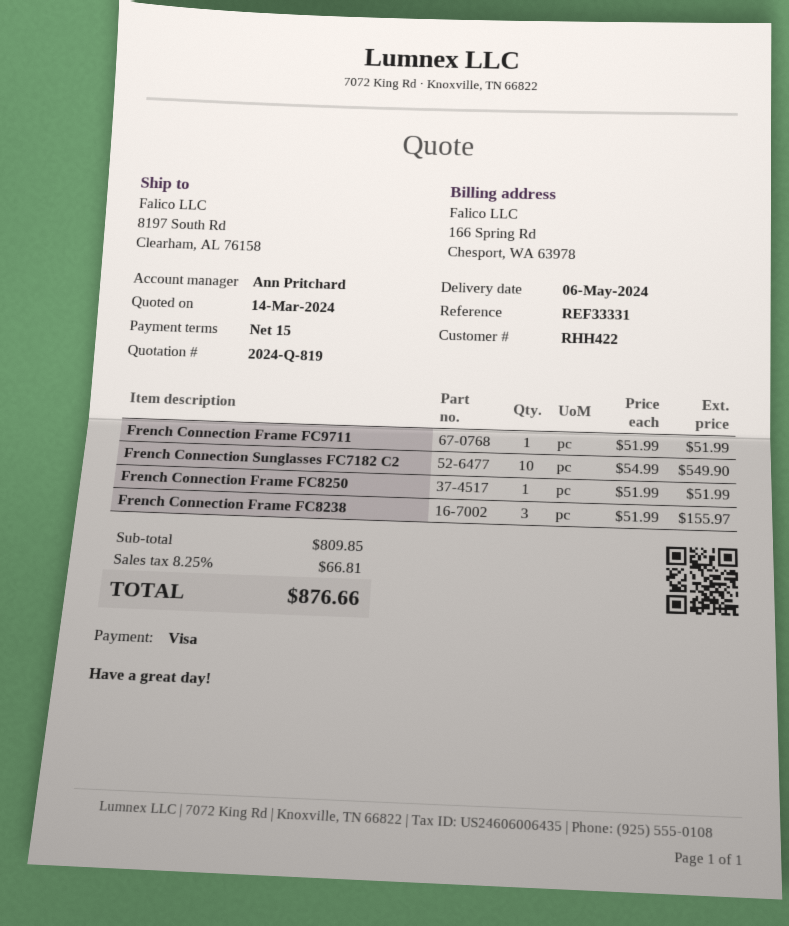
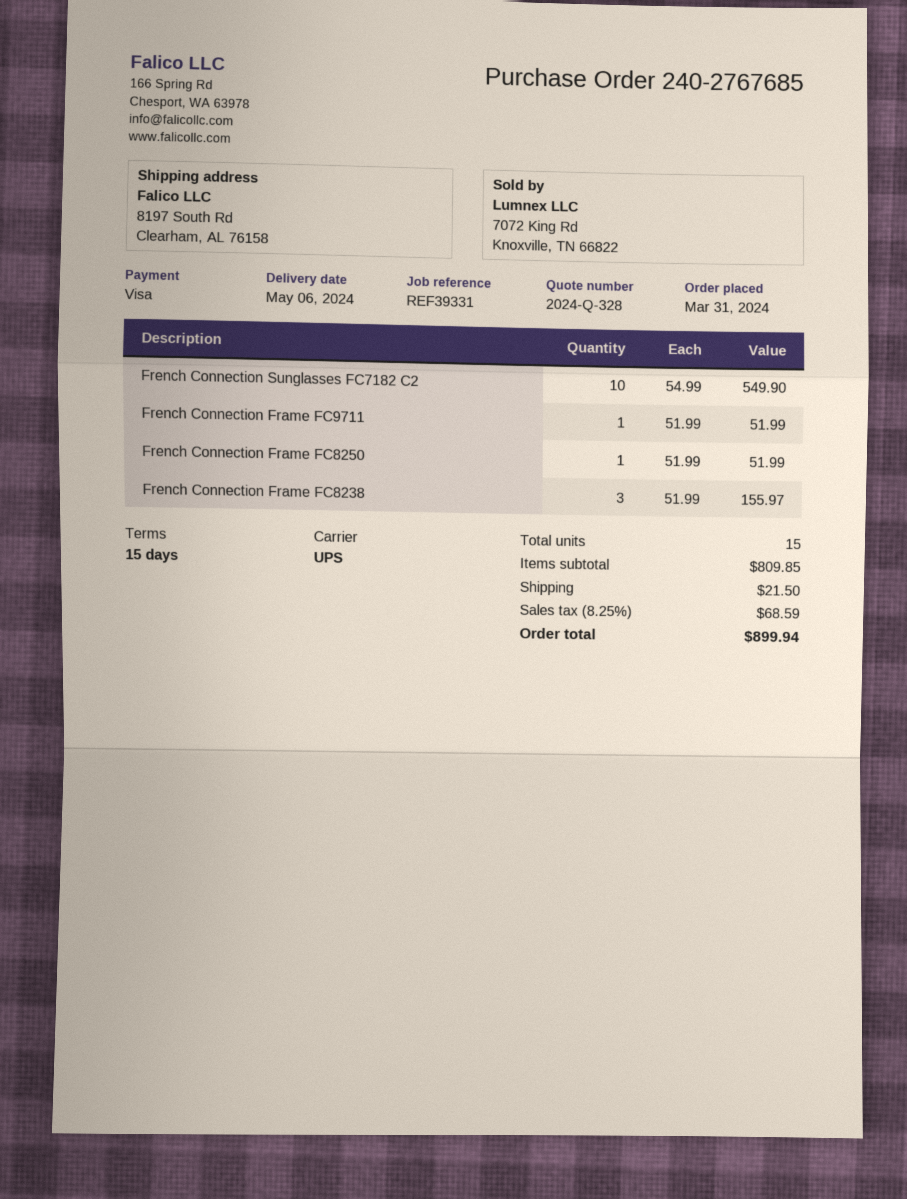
quote number: 2024-Q-819 -> 2024-Q-328
reference: REF33331 -> REF39331
shipping: none -> 21.50
tax: 8.25% = 66.81 -> 8.25% = 68.59
total: 876.66 -> 899.94

